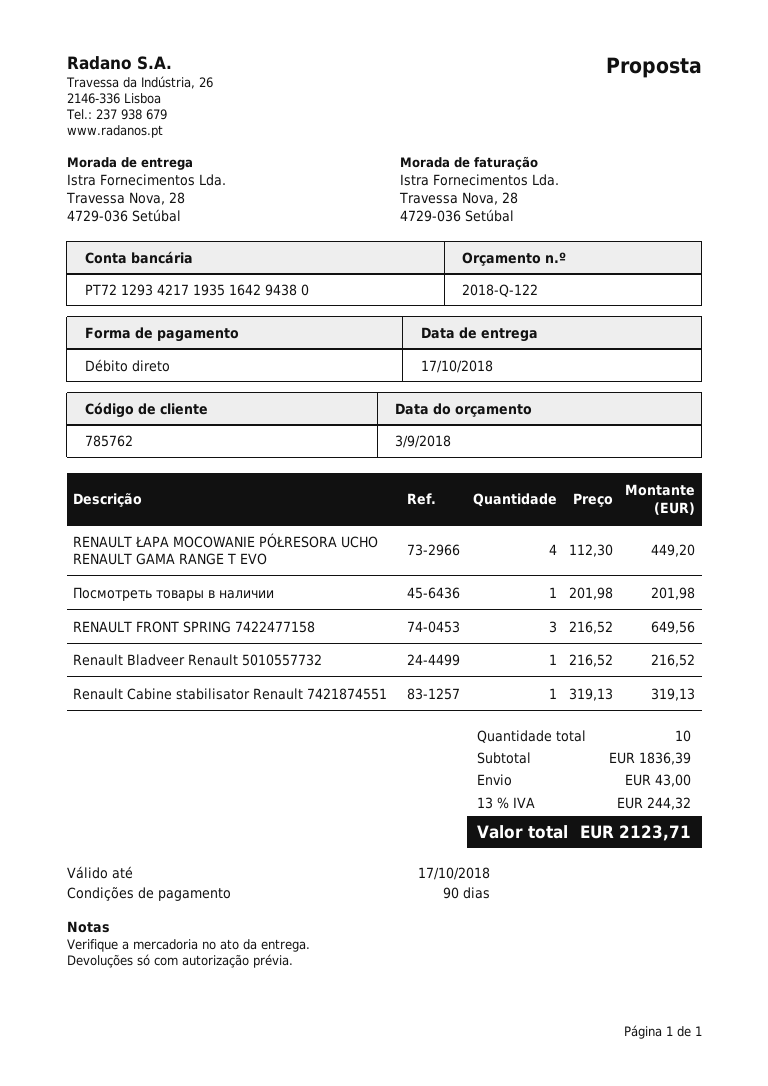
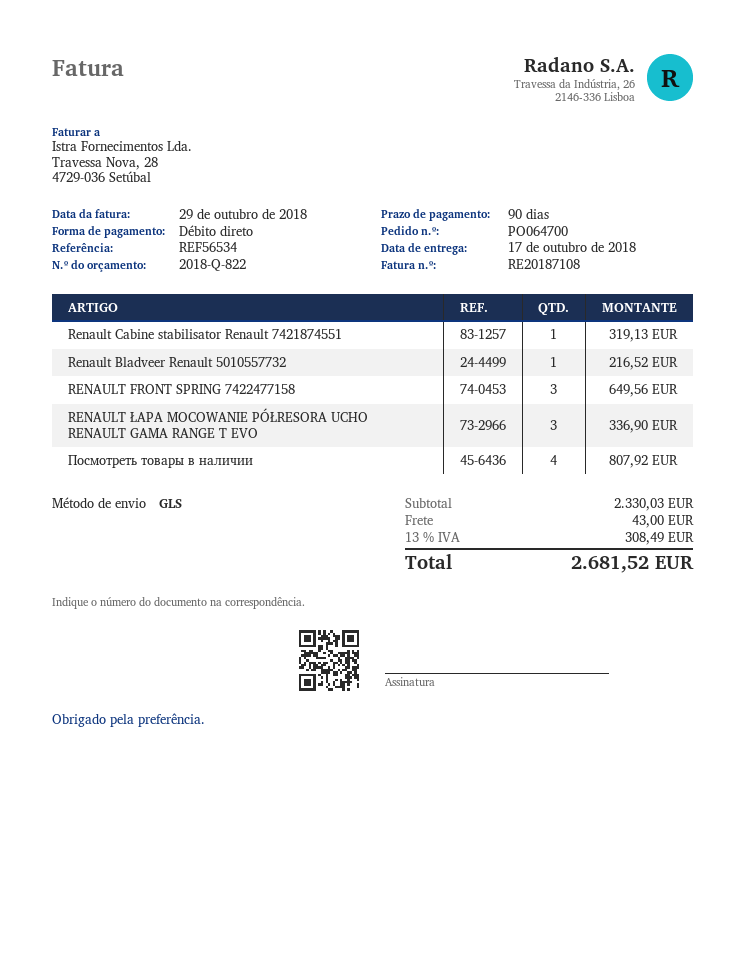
quote number: 2018-Q-122 -> 2018-Q-822
RENAULT ŁAPA MOCOWANIE PÓŁRESORA UCHO RENAULT GAMA RANGE T EVO: 4 for 449.20 -> 3 for 336.90
Посмотреть товары в наличии: 1 for 201.98 -> 4 for 807.92
subtotal: 1836.39 -> 2330.03
tax: 13% = 244.32 -> 13% = 308.49
total: 2123.71 -> 2681.52

